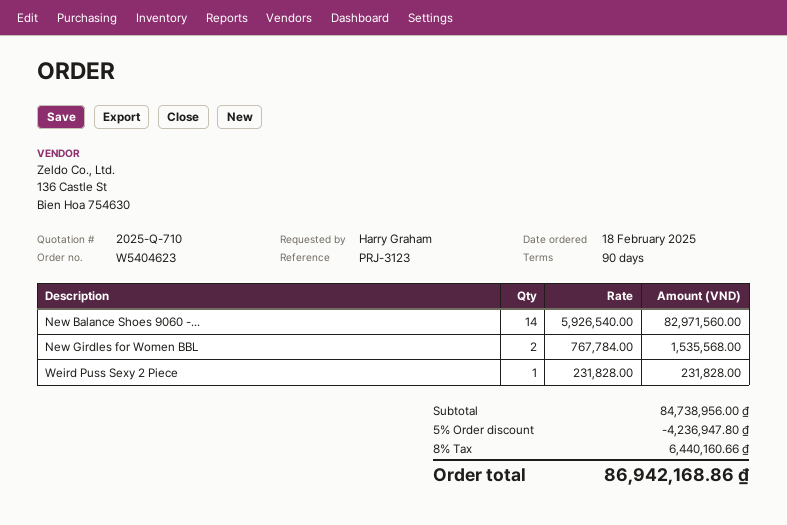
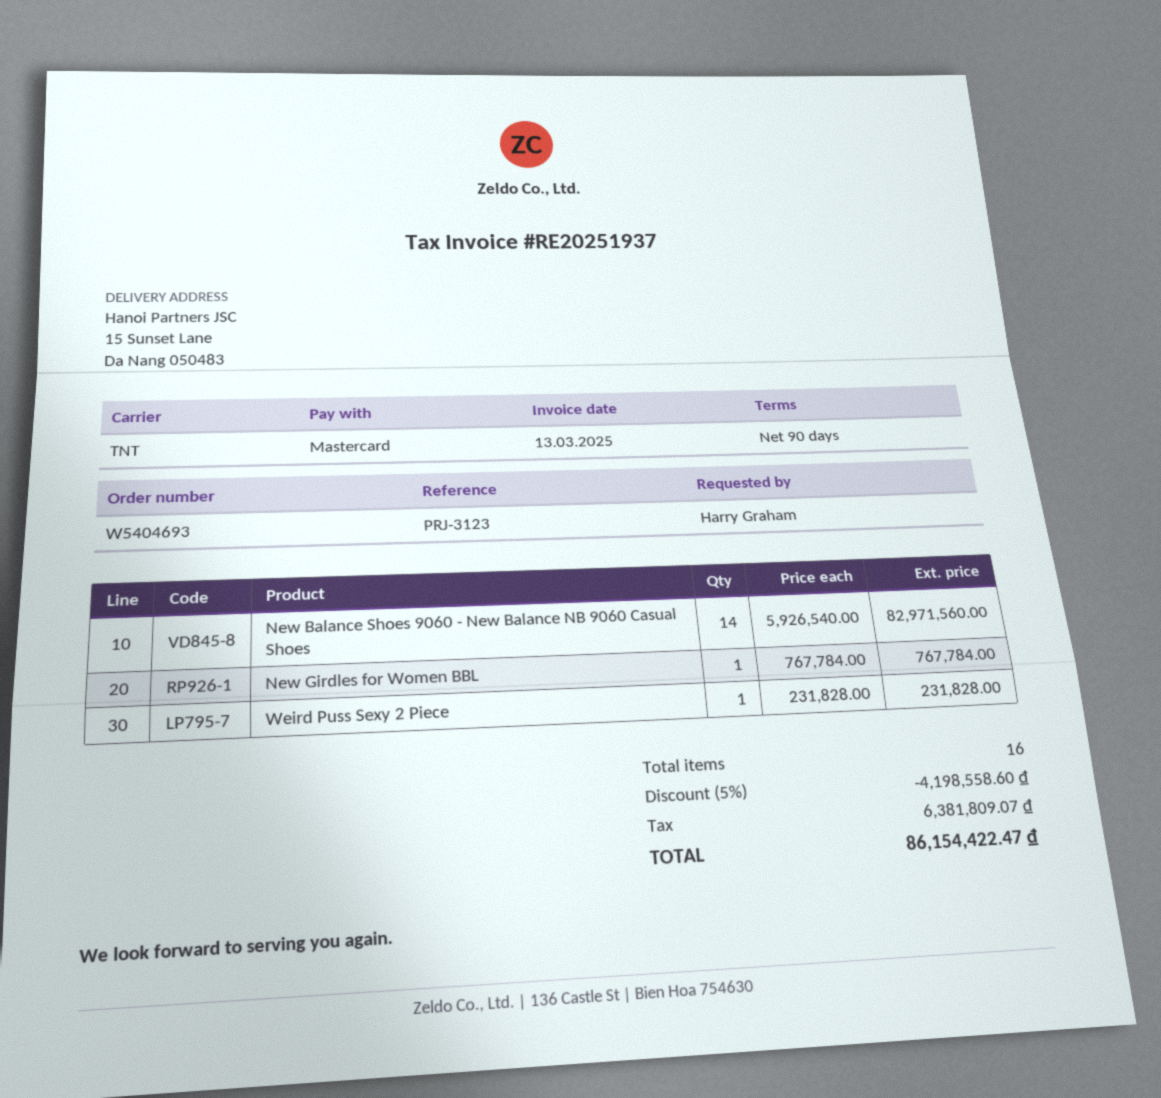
order number: W5404623 -> W5404693
New Girdles for Women BBL: 2 x 767784.00 = 1535568.00 -> 1 x 767784.00 = 767784.00
discount: 5% = 4236947.80 -> 5% = 4198558.60
tax: 6440160.66 -> 6381809.07
total: 86942168.86 -> 86154422.47

